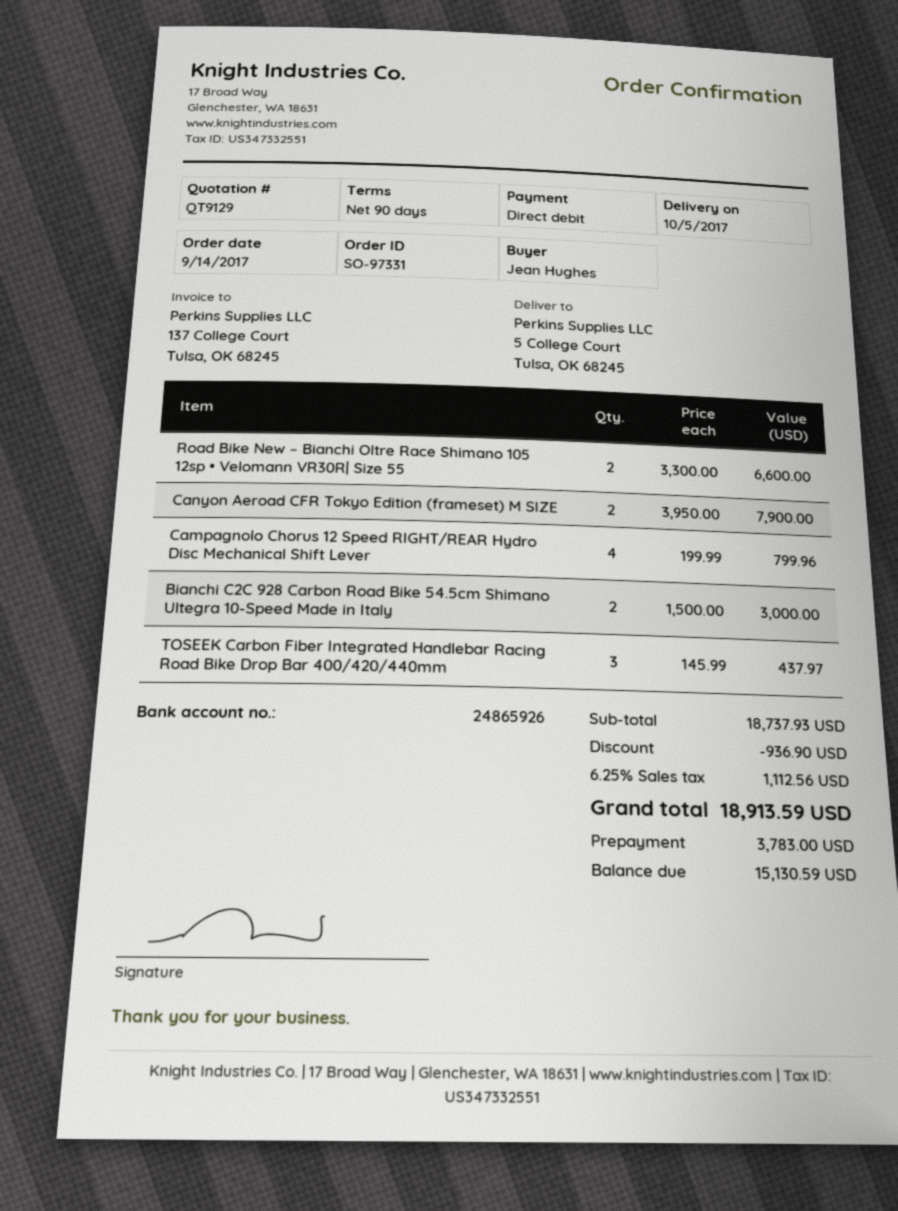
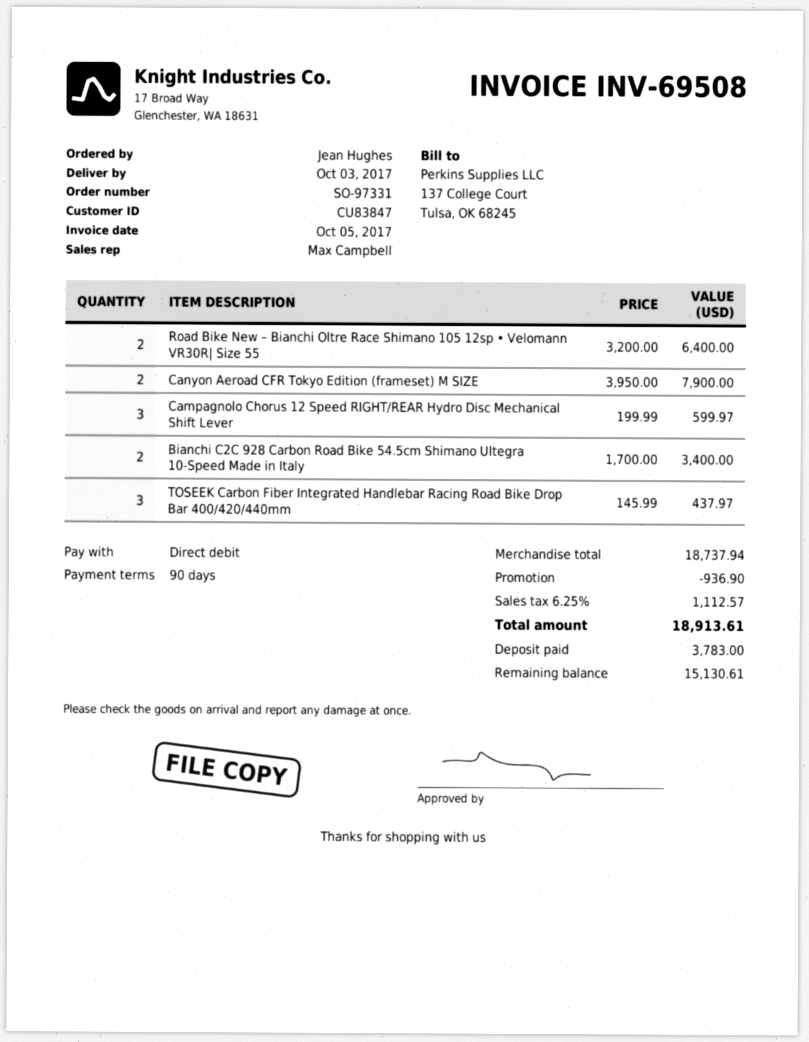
delivery date: 2017-10-05 -> 2017-10-03
Road Bike New – Bianchi Oltre Race Shimano 105 12sp • Velomann VR30R| Size 55: 2 x 3300.00 = 6600.00 -> 2 x 3200.00 = 6400.00
Campagnolo Chorus 12 Speed RIGHT/REAR Hydro Disc Mechanical Shift Lever: 4 x 199.99 = 799.96 -> 3 x 199.99 = 599.97
Bianchi C2C 928 Carbon Road Bike 54.5cm Shimano Ultegra 10-Speed Made in Italy: 2 x 1500.00 = 3000.00 -> 2 x 1700.00 = 3400.00
subtotal: 18737.93 -> 18737.94
tax: 6.25% = 1112.56 -> 6.25% = 1112.57
total: 18913.59 -> 18913.61
balance: 15130.59 -> 15130.61

